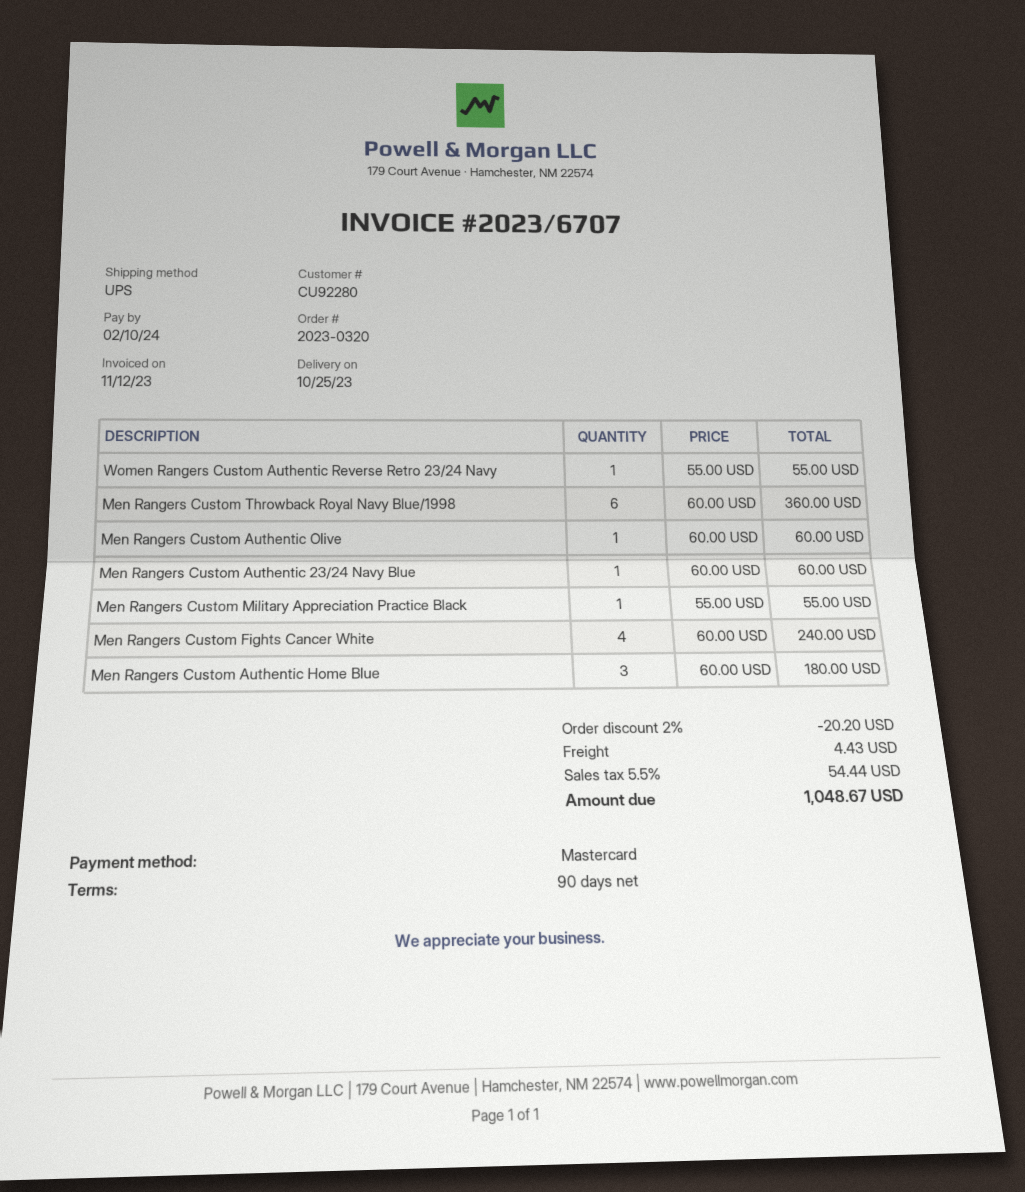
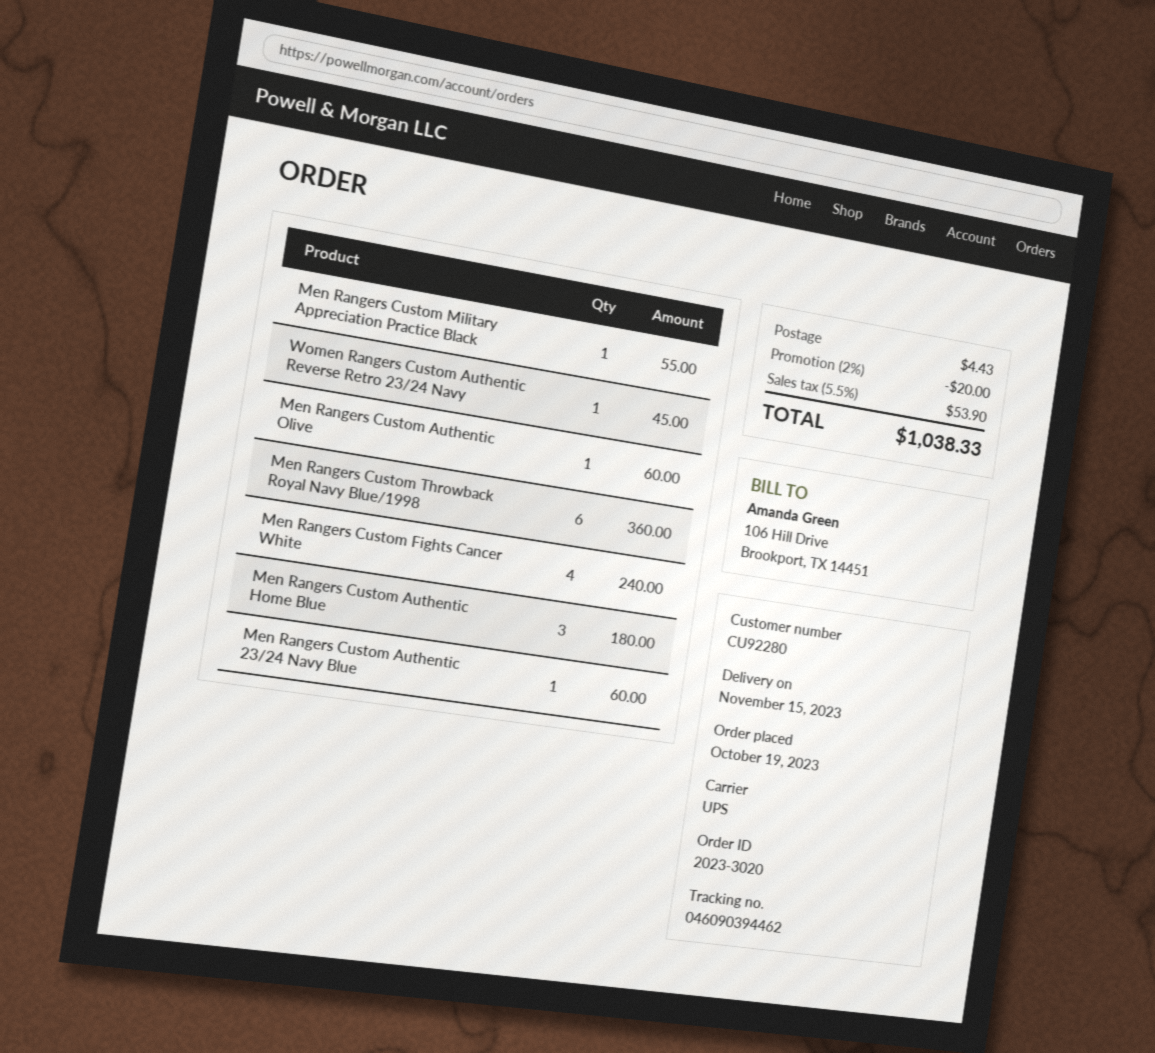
order number: 2023-0320 -> 2023-3020
delivery date: 2023-10-25 -> 2023-11-15
Women Rangers Custom Authentic Reverse Retro 23/24 Navy: 1 for 55.00 -> 1 for 45.00
discount: 2% = 20.20 -> 2% = 20.00
tax: 5.5% = 54.44 -> 5.5% = 53.90
total: 1048.67 -> 1038.33

